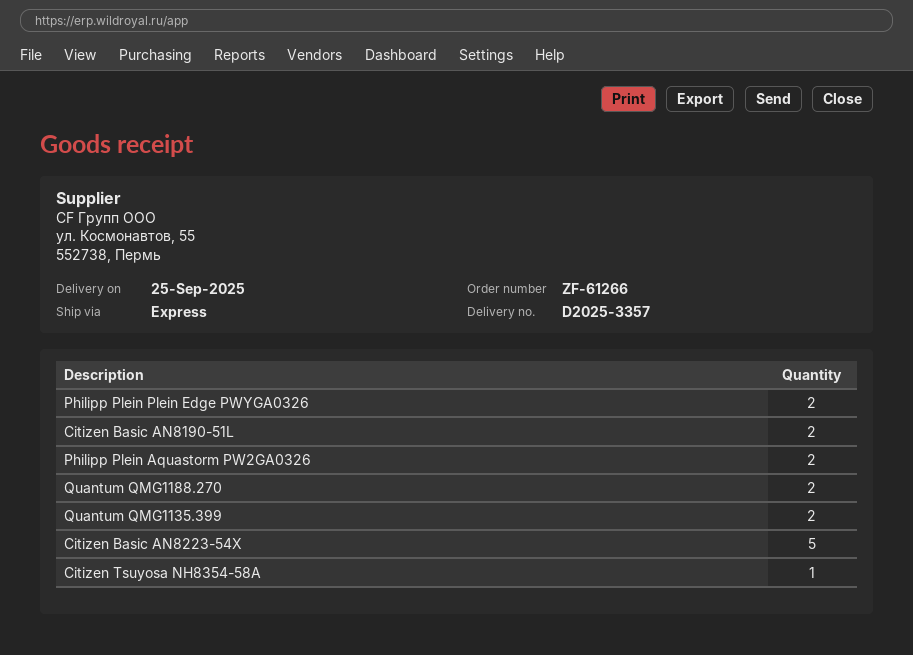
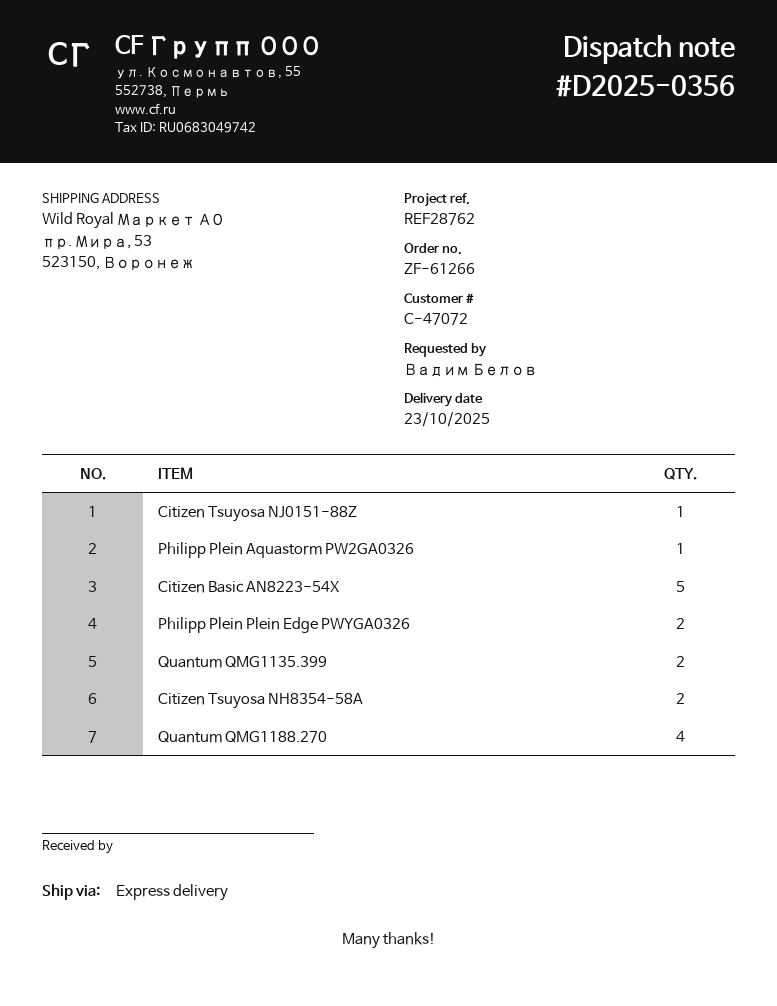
delivery note number: D2025-3357 -> D2025-0356
delivery date: 2025-09-25 -> 2025-10-23
Citizen Basic AN8190-51L: 2 -> none
Philipp Plein Aquastorm PW2GA0326: 2 -> 1
Quantum QMG1188.270: 2 -> 4
Citizen Tsuyosa NH8354-58A: 1 -> 2
Citizen Tsuyosa NJ0151-88Z: none -> 1

